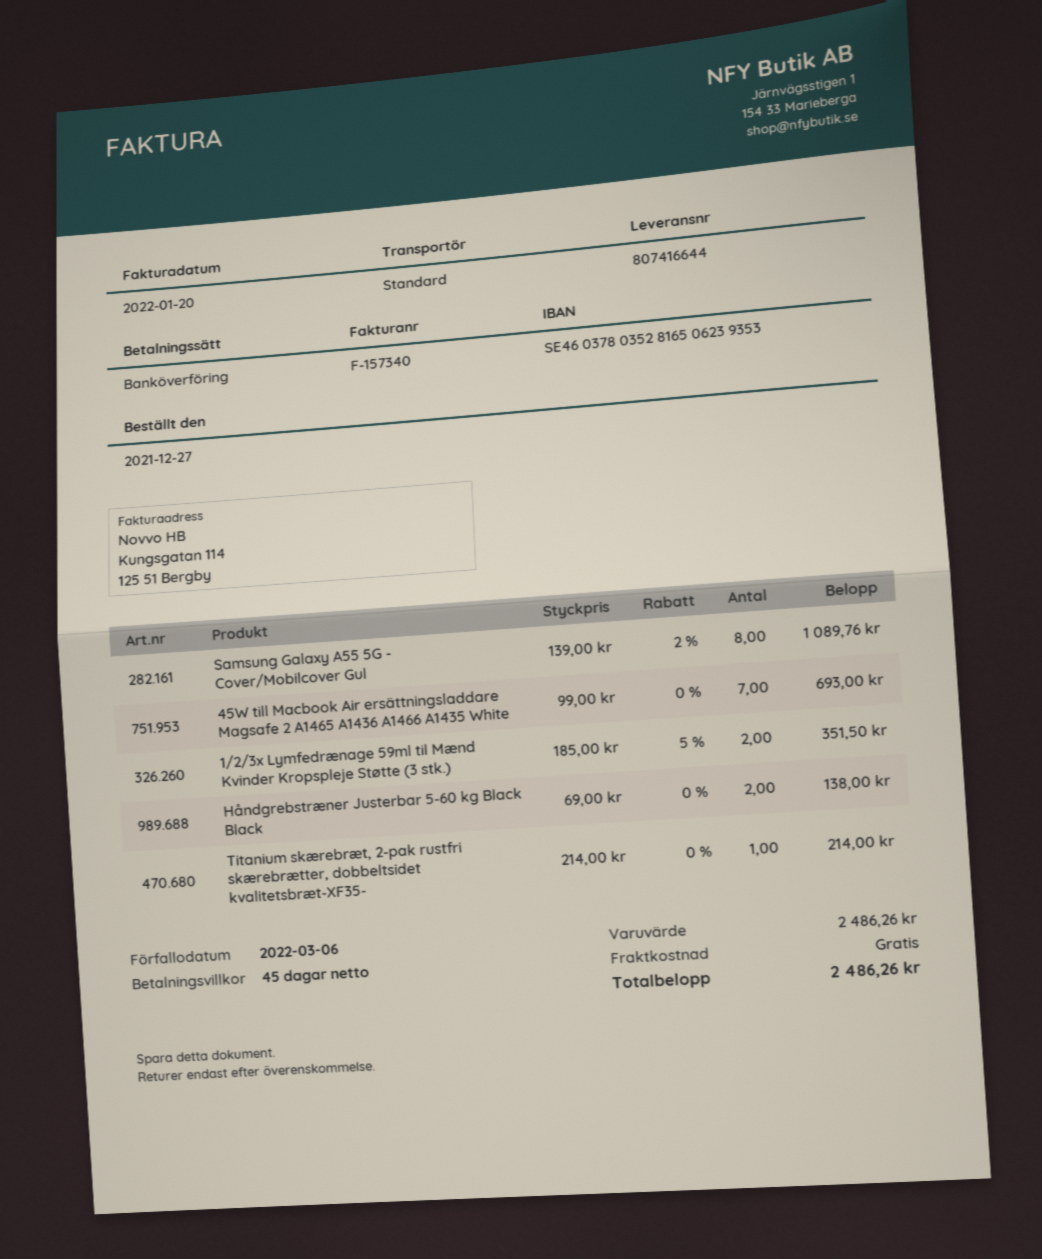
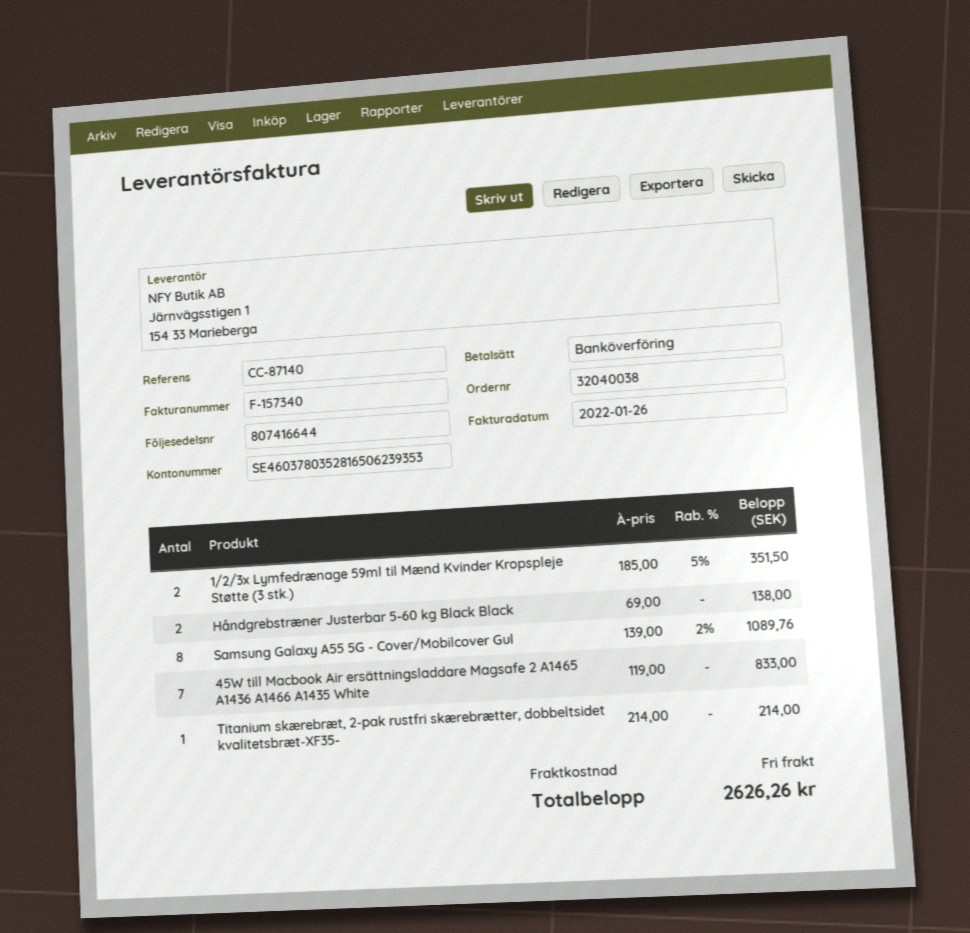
invoice date: 2022-01-20 -> 2022-01-26
45W till Macbook Air ersättningsladdare Magsafe 2 A1465 A1436 A1466 A1435 White: 7 x 99.00 = 693.00 -> 7 x 119.00 = 833.00
total: 2486.26 -> 2626.26

